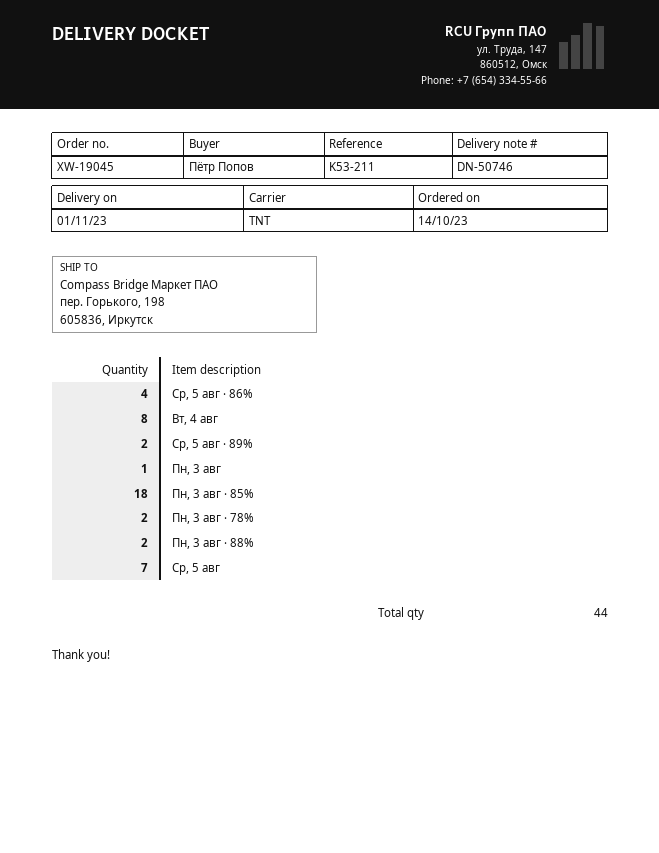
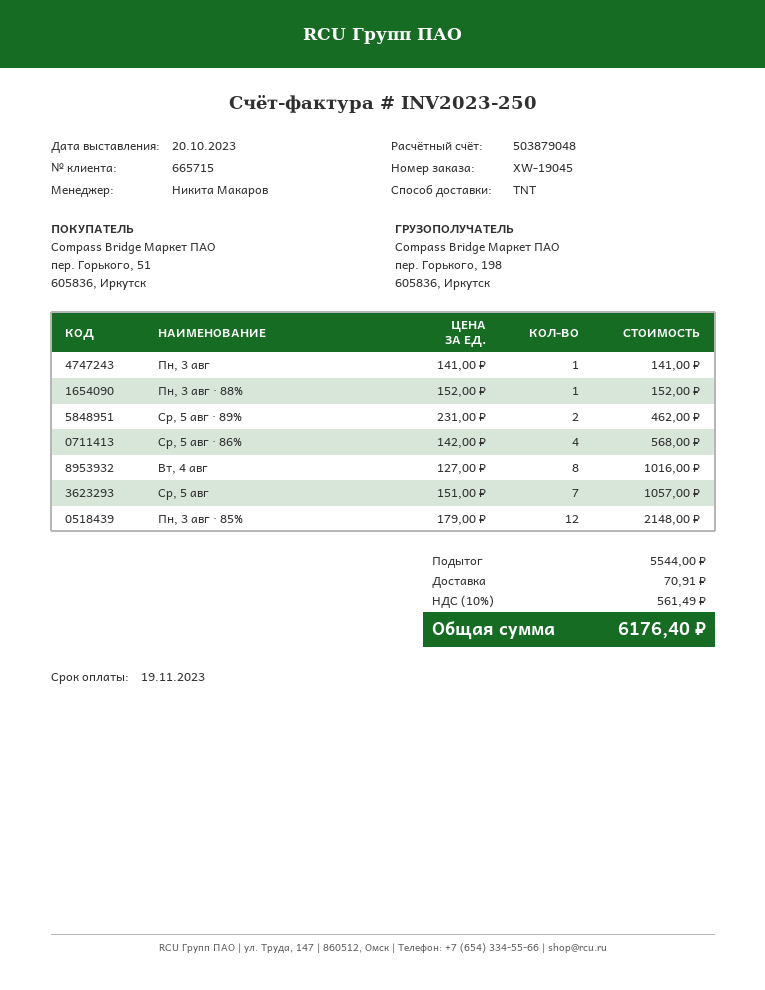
Пн, 3 авг · 85%: 18 -> 12
Пн, 3 авг · 78%: 2 -> none
Пн, 3 авг · 88%: 2 -> 1

